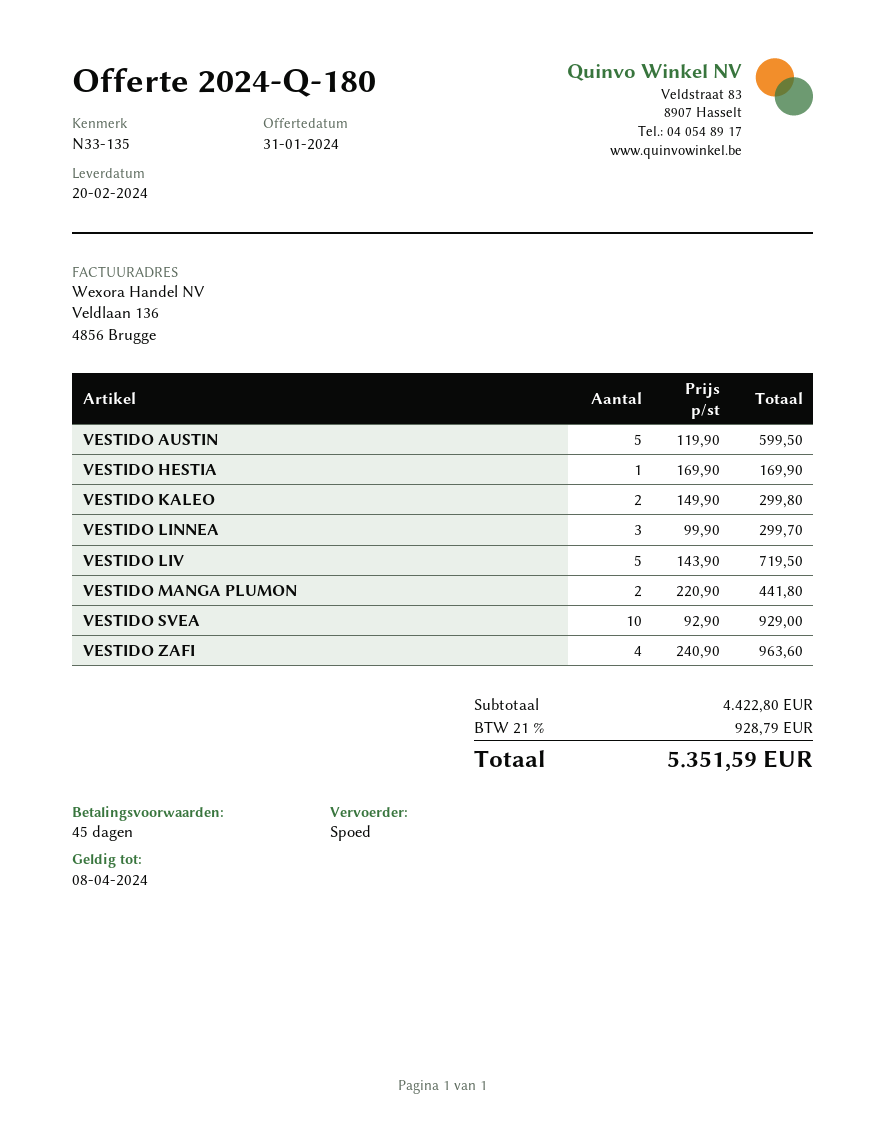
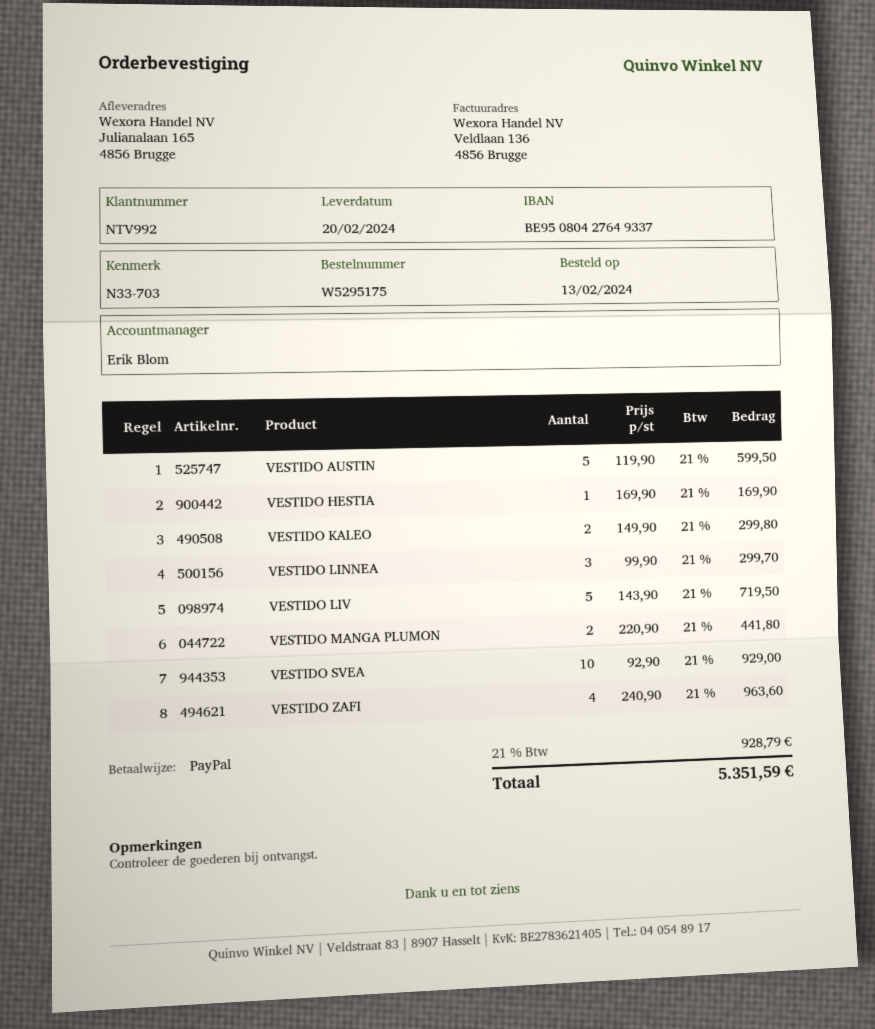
reference: N33-135 -> N33-703

